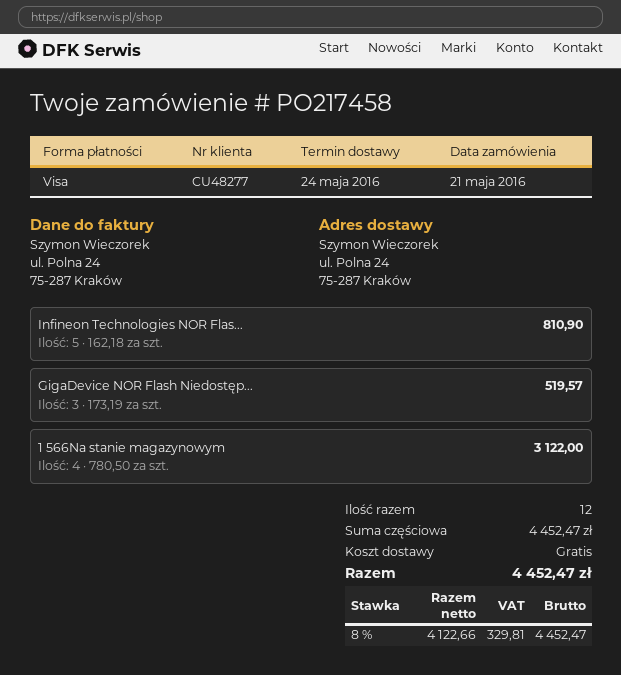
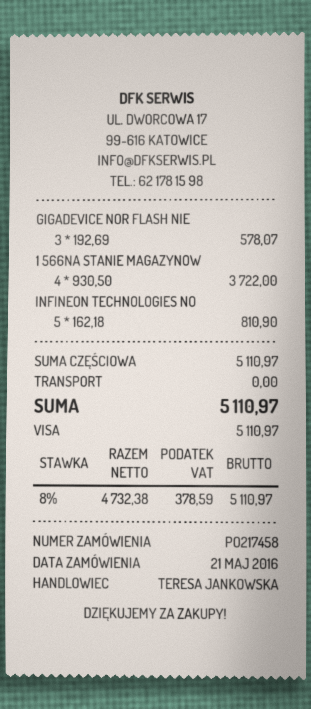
GigaDevice NOR Flash Niedostęp...: 3 x 173.19 = 519.57 -> 3 x 192.69 = 578.07
1 566Na stanie magazynowym: 4 x 780.50 = 3122.00 -> 4 x 930.50 = 3722.00
subtotal: 4452.47 -> 5110.97
net: 4122.66 -> 4732.38
tax: 8% = 329.81 -> 8% = 378.59
total: 4452.47 -> 5110.97

